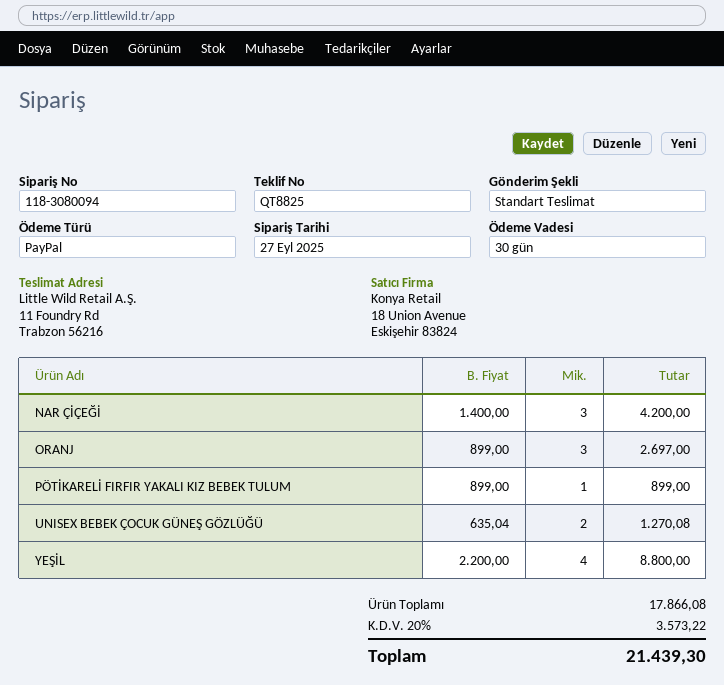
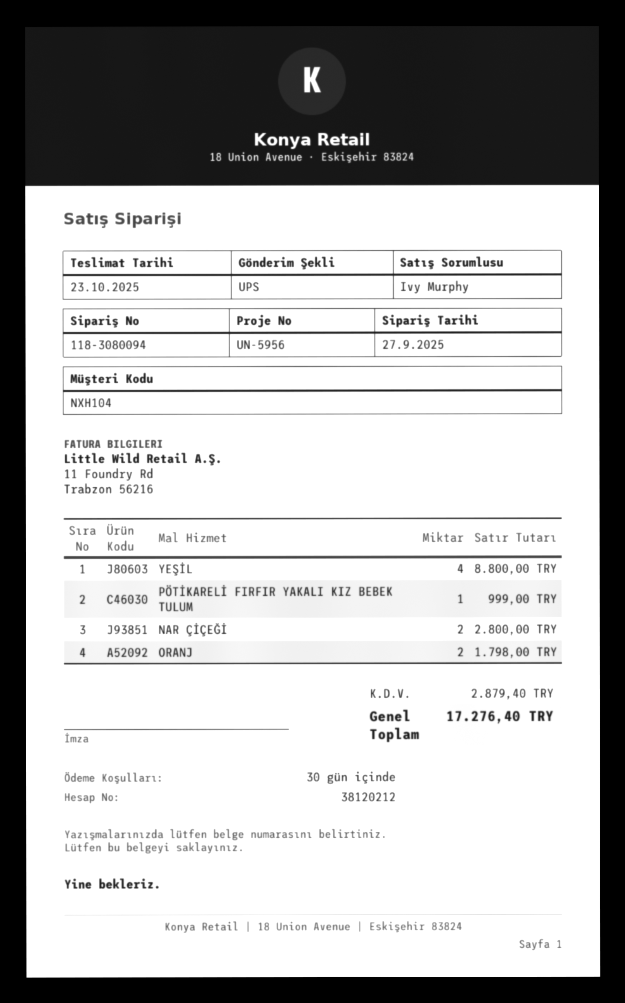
shipping method: standard -> UPS
NAR ÇİÇEĞİ: 3 for 4200.00 -> 2 for 2800.00
ORANJ: 3 for 2697.00 -> 2 for 1798.00
PÖTİKARELİ FIRFIR YAKALI KIZ BEBEK TULUM: 1 for 899.00 -> 1 for 999.00
UNISEX BEBEK ÇOCUK GÜNEŞ GÖZLÜĞÜ: 2 for 1270.08 -> none
tax: 3573.22 -> 2879.40
total: 21439.30 -> 17276.40

